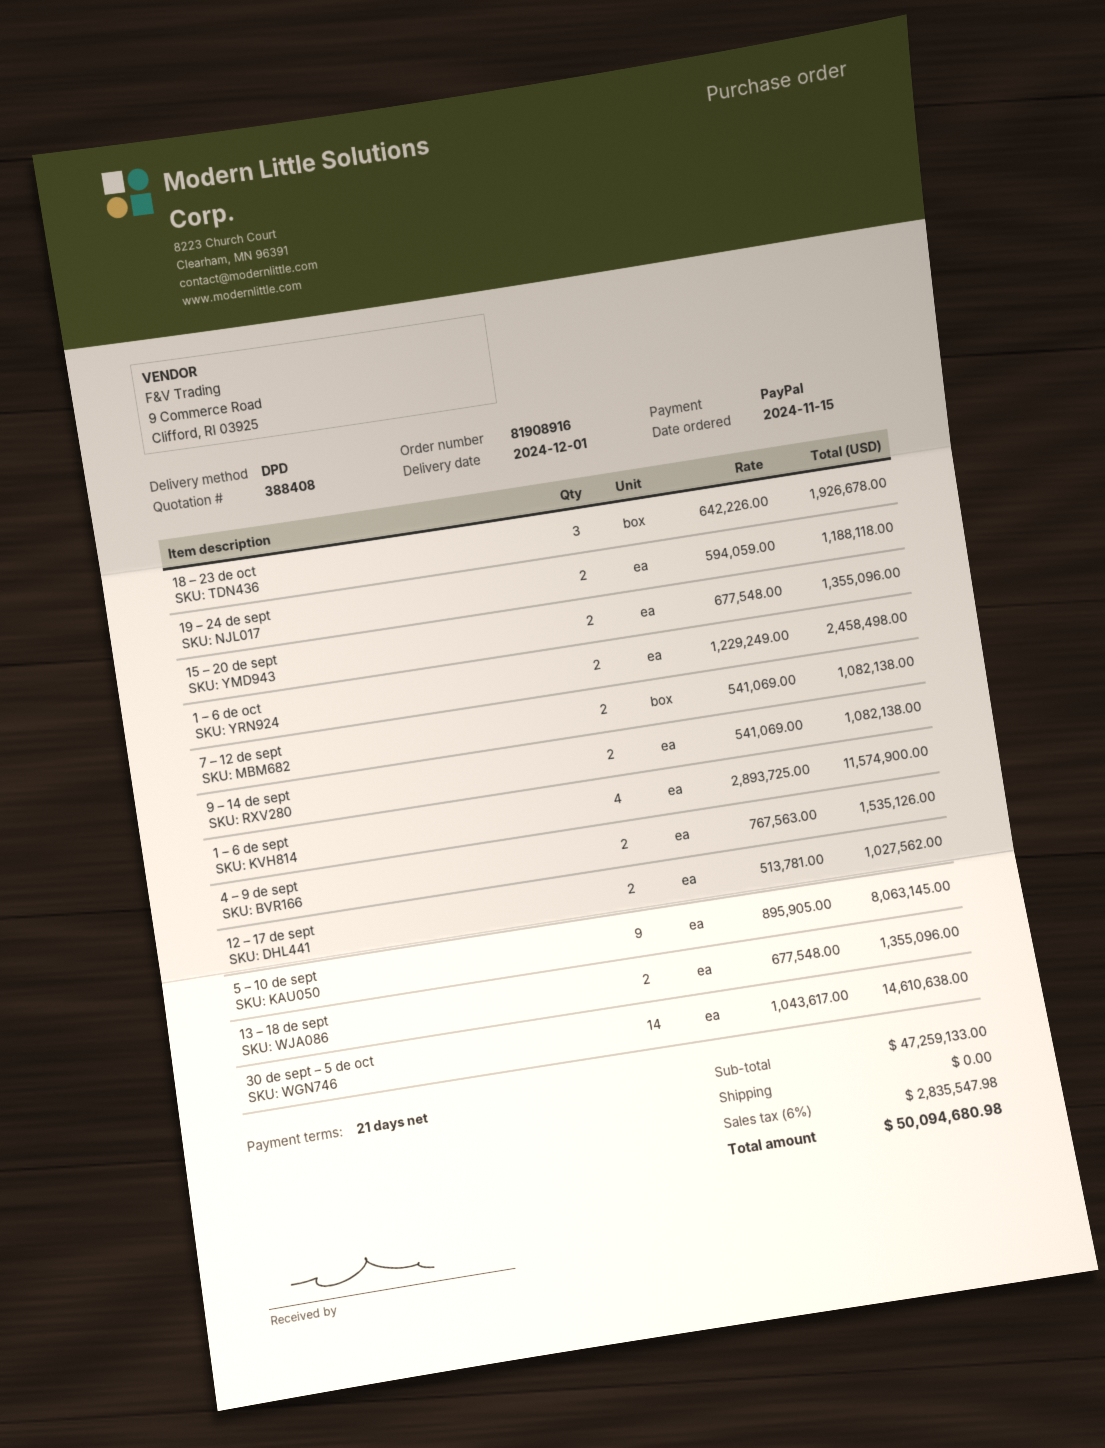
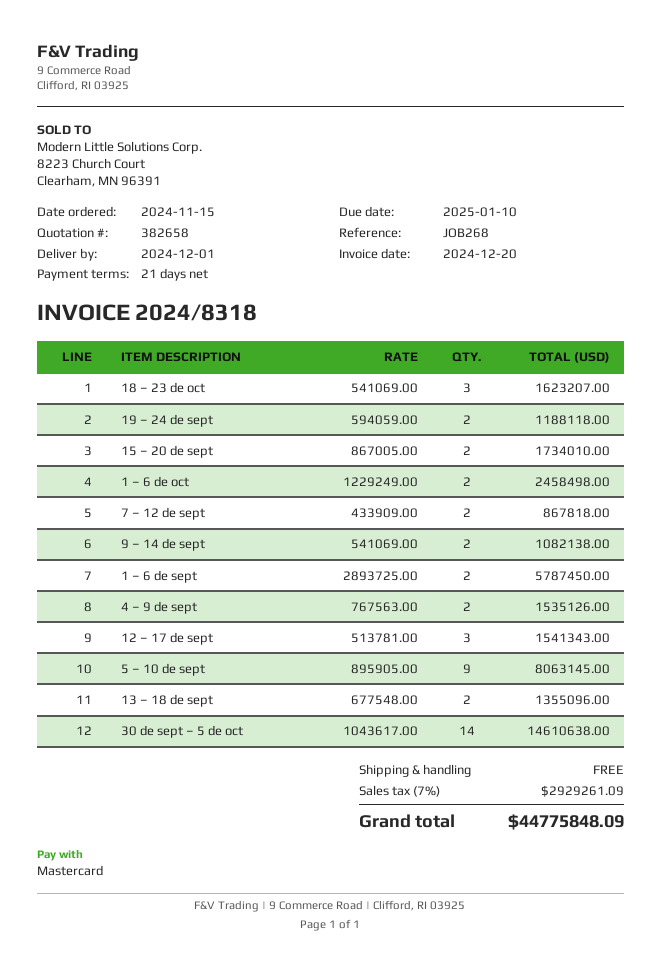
quote number: 388408 -> 382658
payment method: PayPal -> Mastercard
18 – 23 de oct: 3 x 642226.00 = 1926678.00 -> 3 x 541069.00 = 1623207.00
15 – 20 de sept: 2 x 677548.00 = 1355096.00 -> 2 x 867005.00 = 1734010.00
7 – 12 de sept: 2 x 541069.00 = 1082138.00 -> 2 x 433909.00 = 867818.00
1 – 6 de sept: 4 x 2893725.00 = 11574900.00 -> 2 x 2893725.00 = 5787450.00
12 – 17 de sept: 2 x 513781.00 = 1027562.00 -> 3 x 513781.00 = 1541343.00
tax: 6% = 2835547.98 -> 7% = 2929261.09
total: 50094680.98 -> 44775848.09

